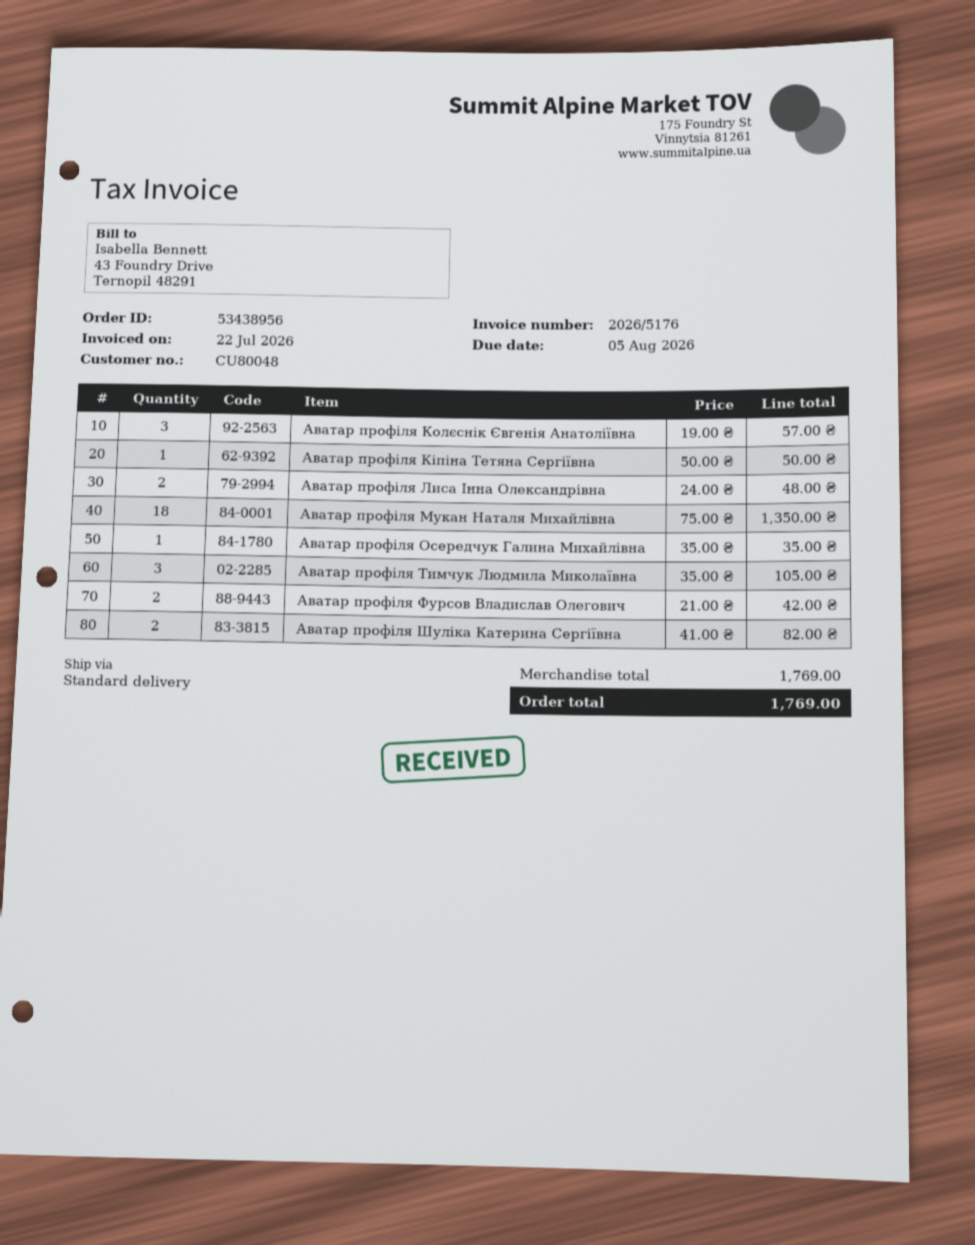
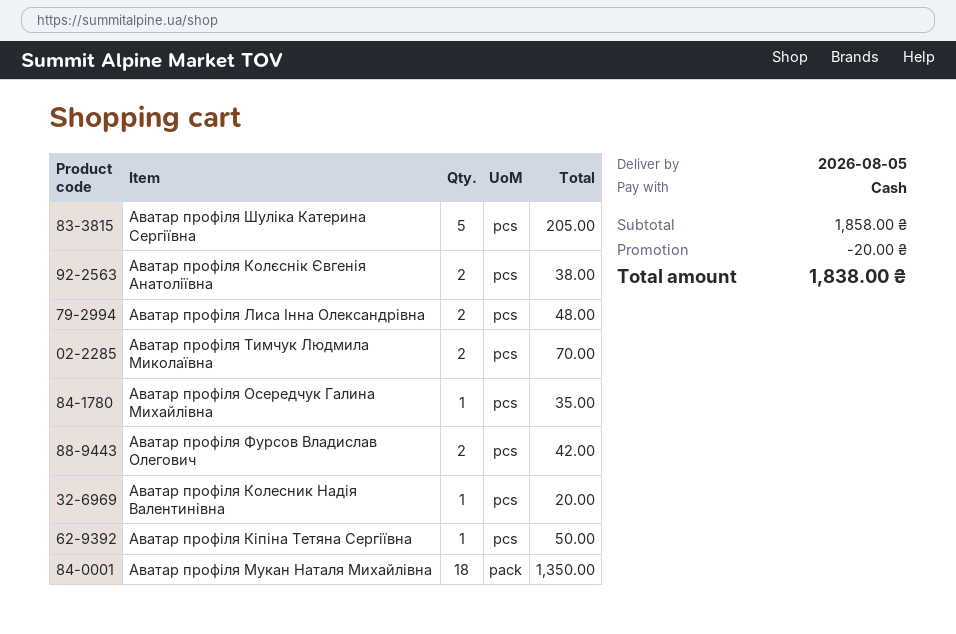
Аватар профіля Колєснік Євгенія Анатоліївна: 3 for 57.00 -> 2 for 38.00
Аватар профіля Тимчук Людмила Миколаївна: 3 for 105.00 -> 2 for 70.00
Аватар профіля Шуліка Катерина Сергіївна: 2 for 82.00 -> 5 for 205.00
Аватар профіля Колесник Надія Валентинівна: none -> 1 for 20.00
subtotal: 1769.00 -> 1858.00
discount: none -> 20.00
total: 1769.00 -> 1838.00

